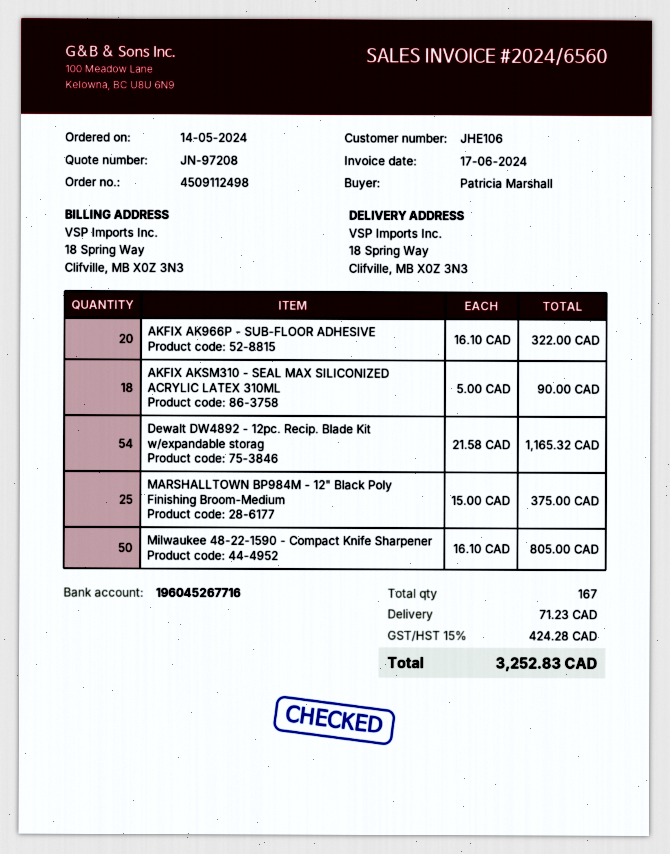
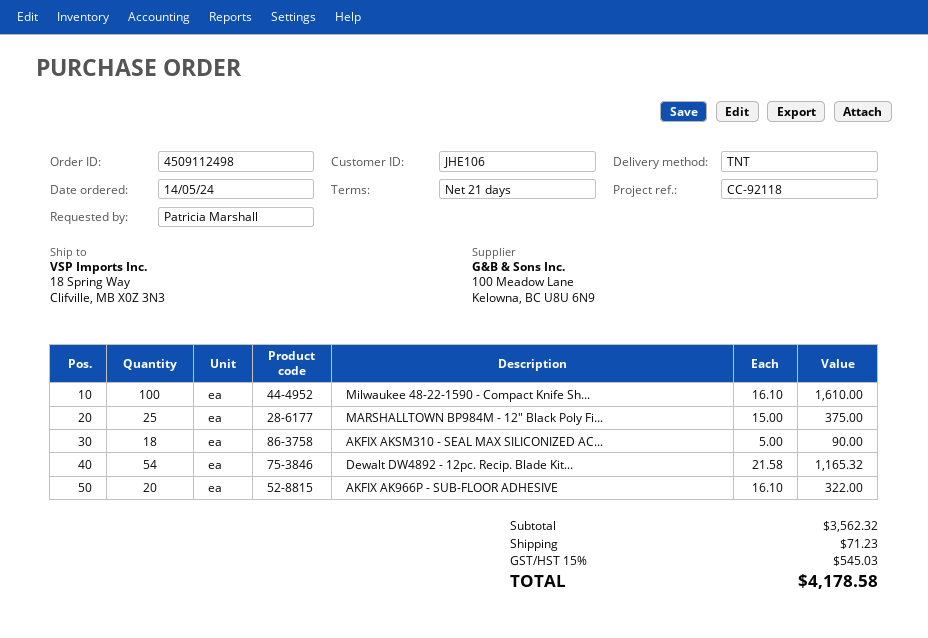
Milwaukee 48-22-1590 - Compact Knife Sharpener: 50 x 16.10 = 805.00 -> 100 x 16.10 = 1610.00
tax: 15% = 424.28 -> 15% = 545.03
total: 3252.83 -> 4178.58

